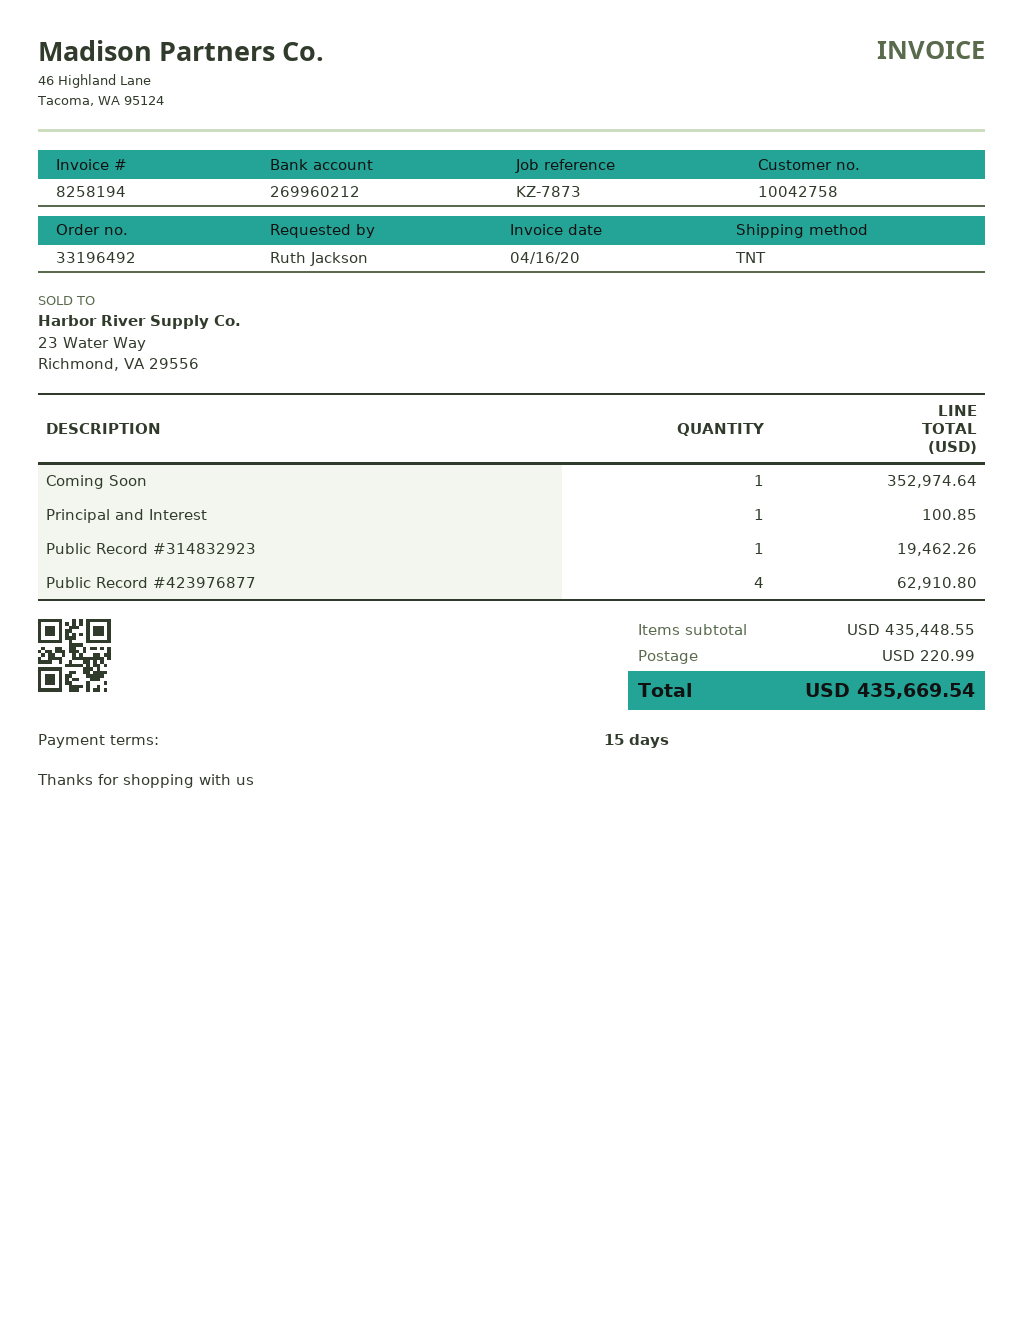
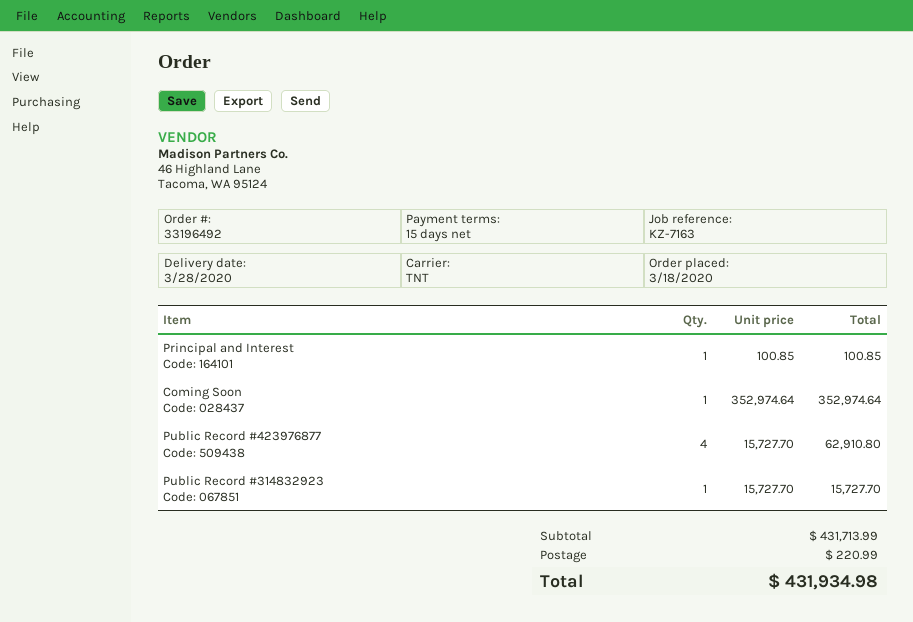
reference: KZ-7873 -> KZ-7163
Public Record #314832923: 1 for 19462.26 -> 1 for 15727.70
subtotal: 435448.55 -> 431713.99
total: 435669.54 -> 431934.98

